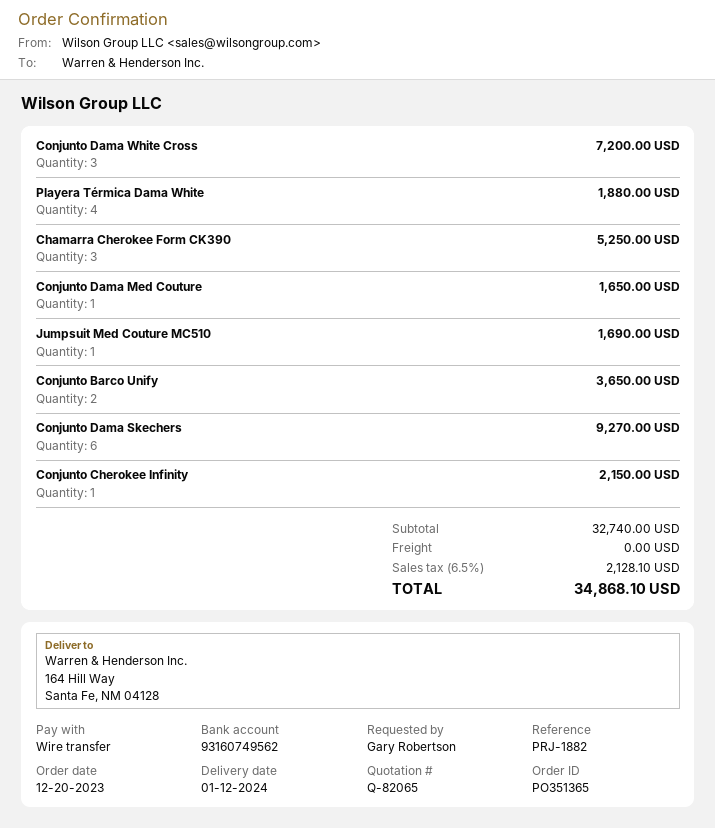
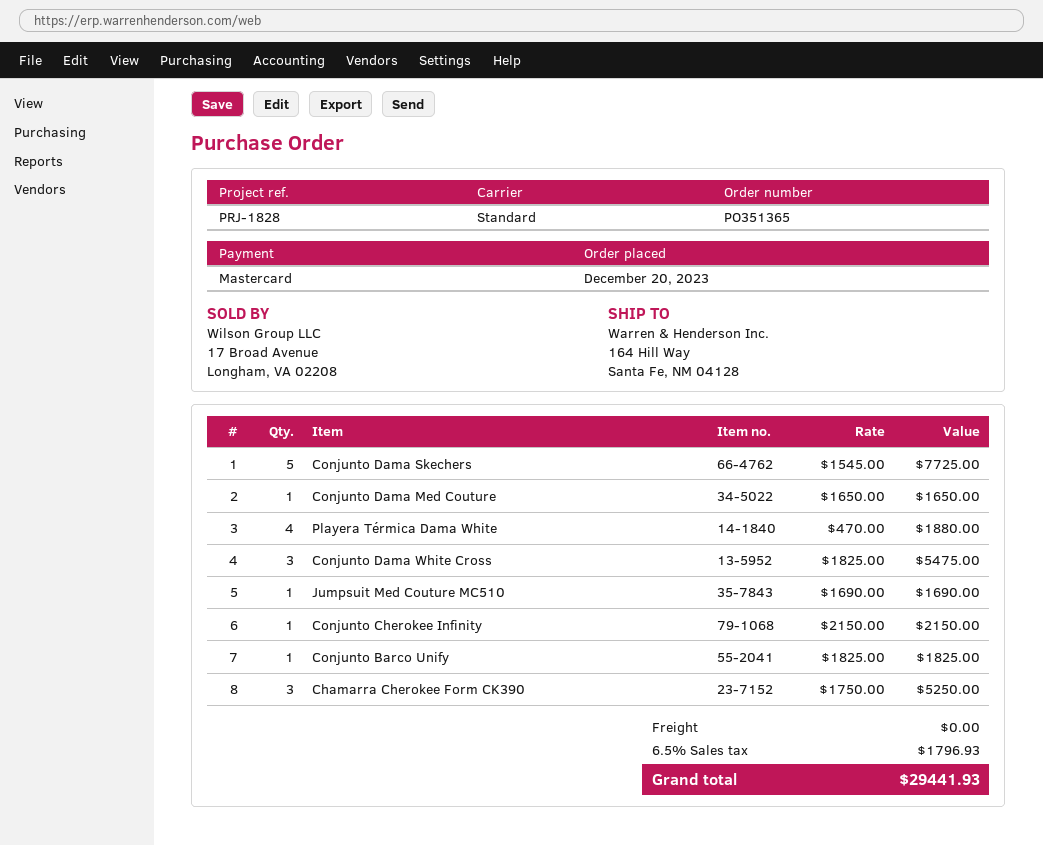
reference: PRJ-1882 -> PRJ-1828
payment method: bank transfer -> Mastercard
Conjunto Dama White Cross: 3 for 7200.00 -> 3 for 5475.00
Conjunto Barco Unify: 2 for 3650.00 -> 1 for 1825.00
Conjunto Dama Skechers: 6 for 9270.00 -> 5 for 7725.00
tax: 6.5% = 2128.10 -> 6.5% = 1796.93
total: 34868.10 -> 29441.93

